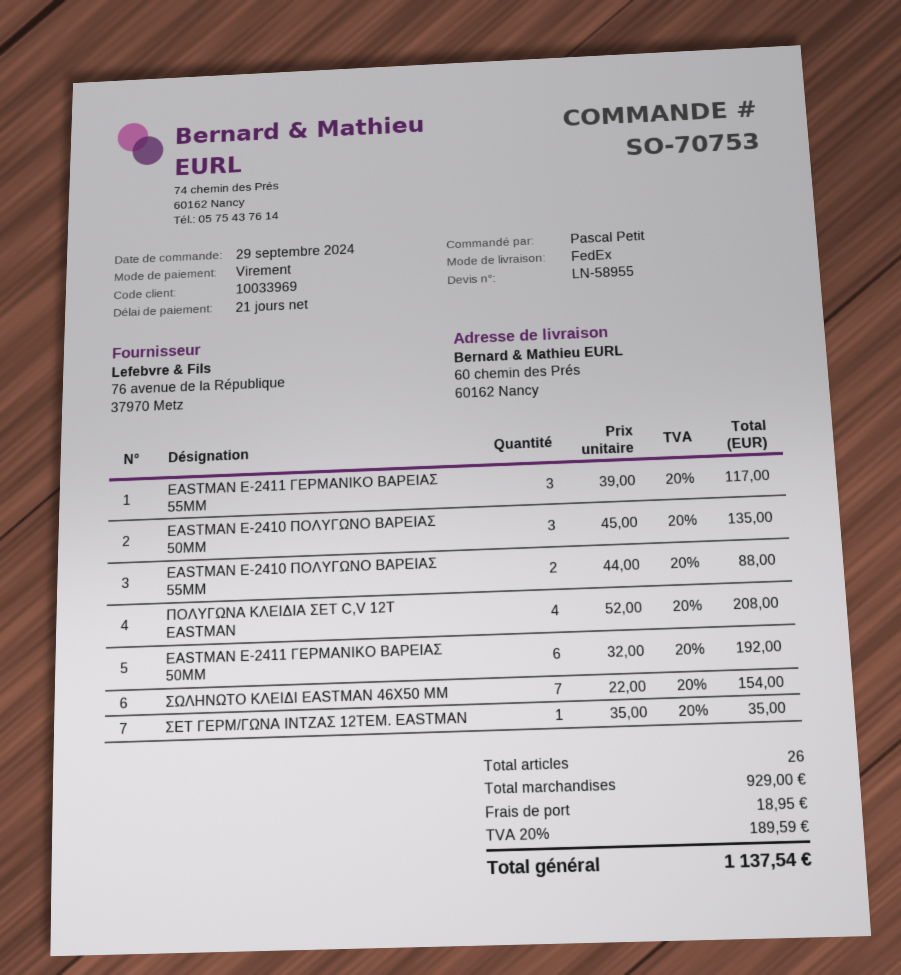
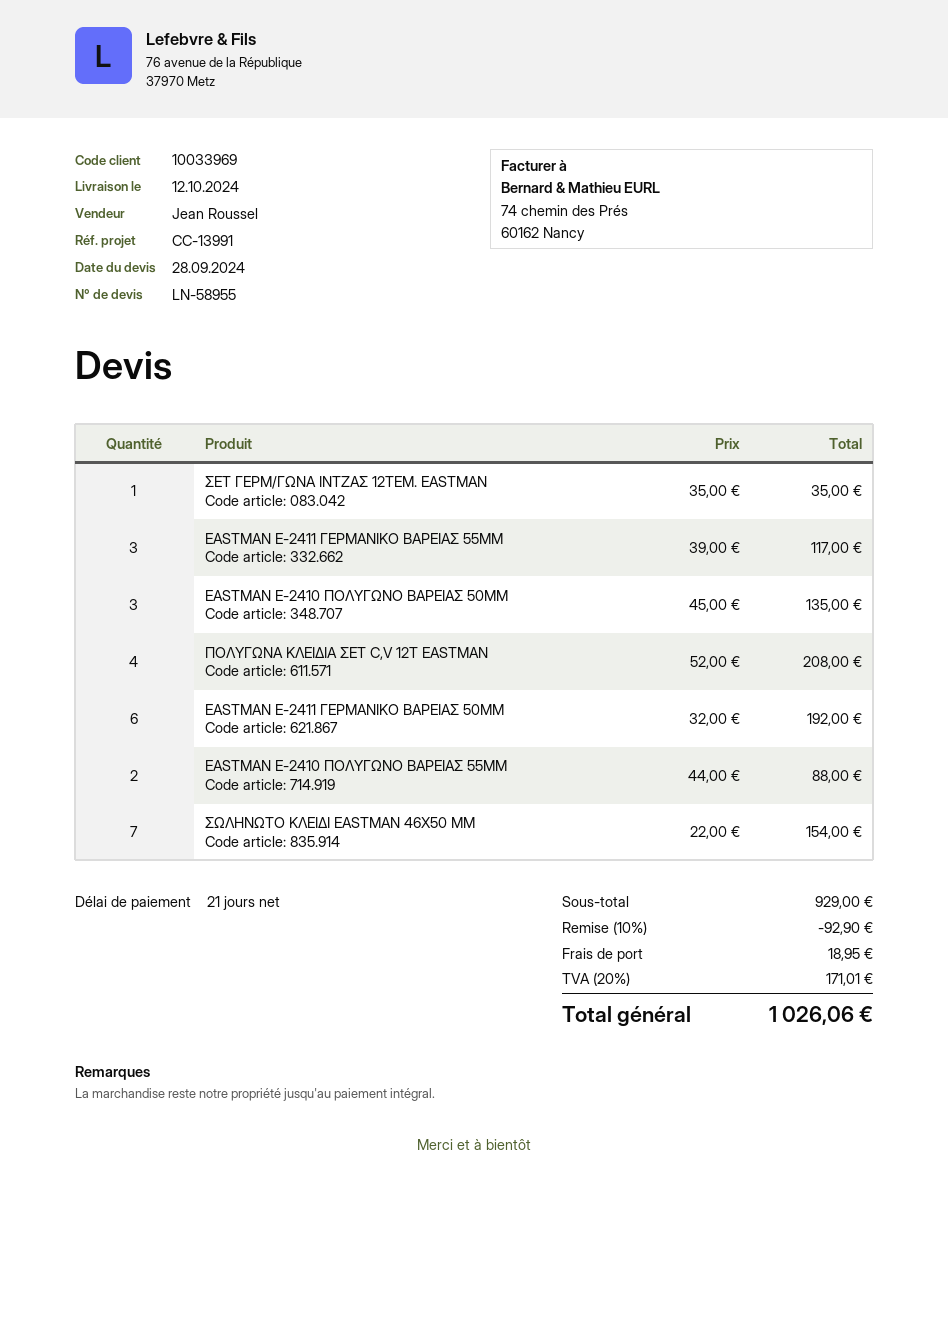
discount: none -> 10% = 92.90
tax: 20% = 189.59 -> 20% = 171.01
total: 1137.54 -> 1026.06

